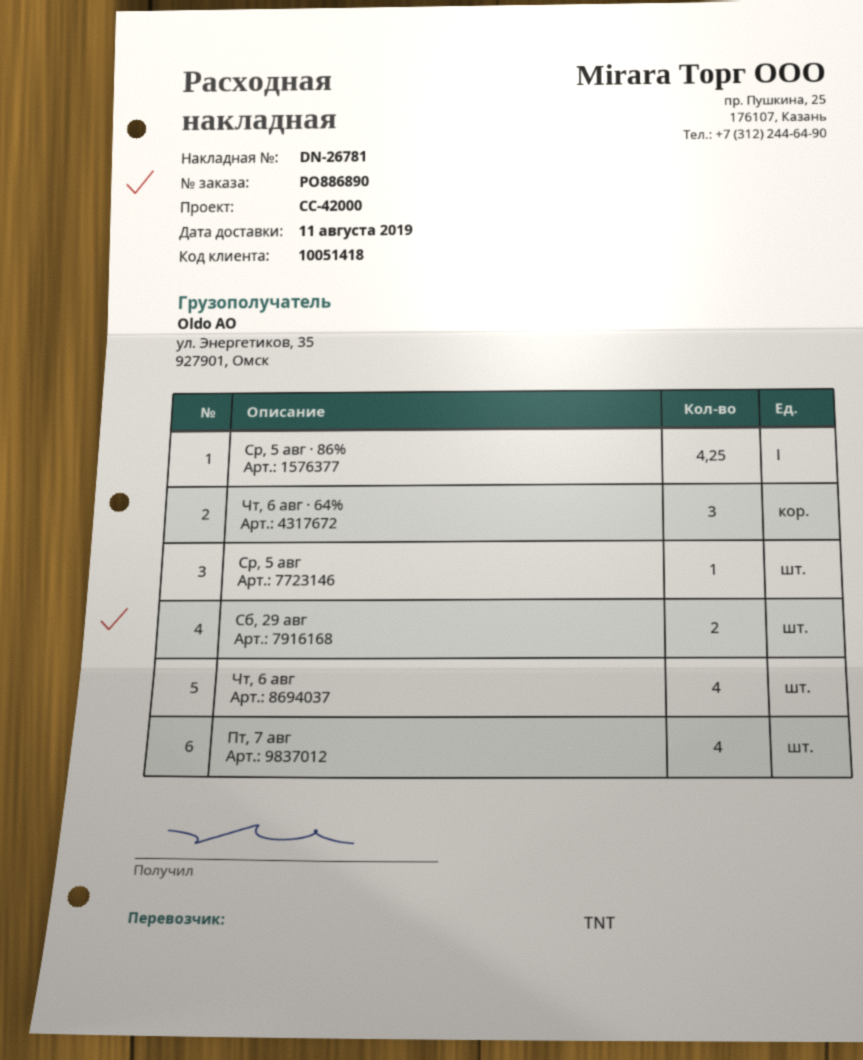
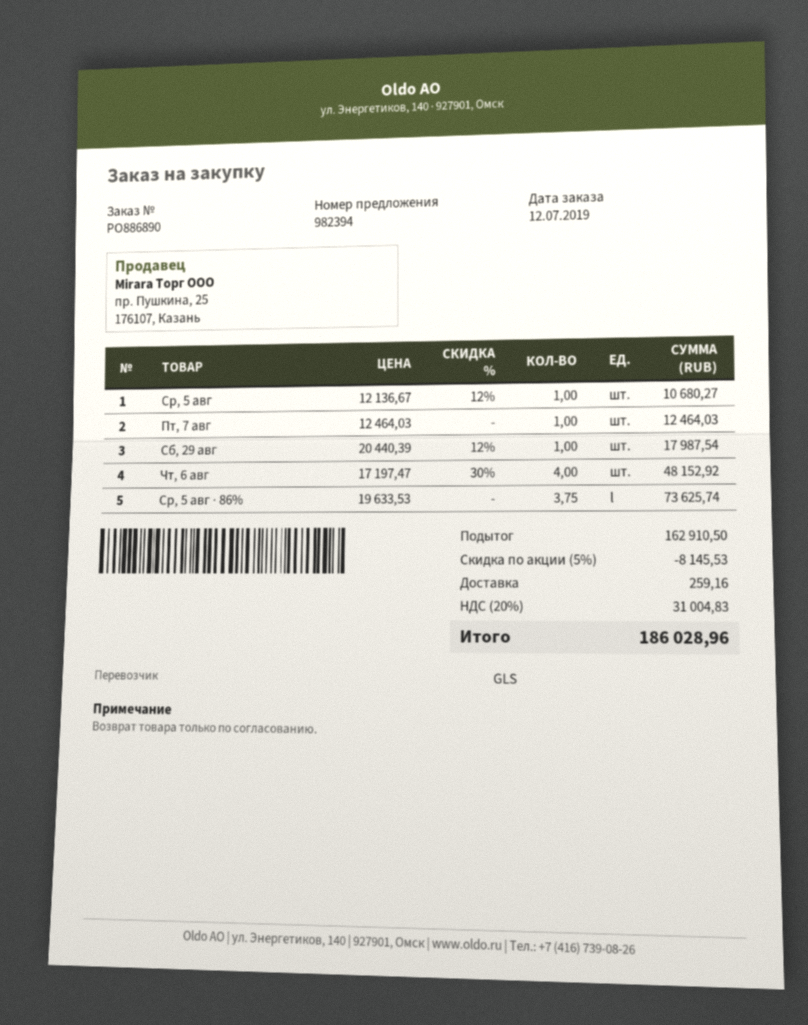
shipping method: TNT -> GLS
Ср, 5 авг · 86%: 4.25 -> 3.75
Чт, 6 авг · 64%: 3 -> none
Сб, 29 авг: 2 -> 1
Пт, 7 авг: 4 -> 1

